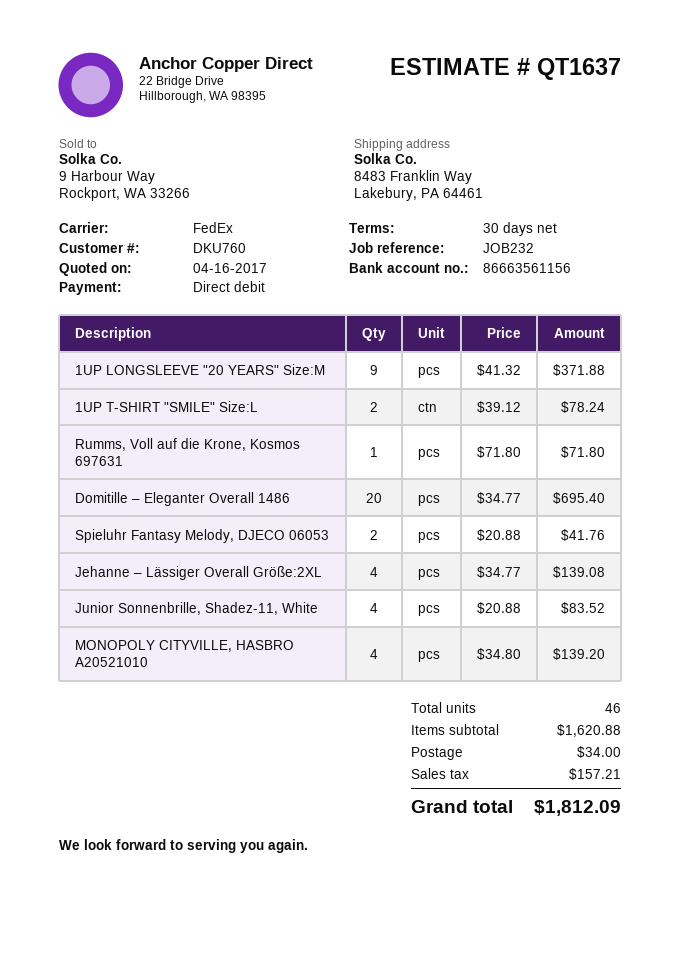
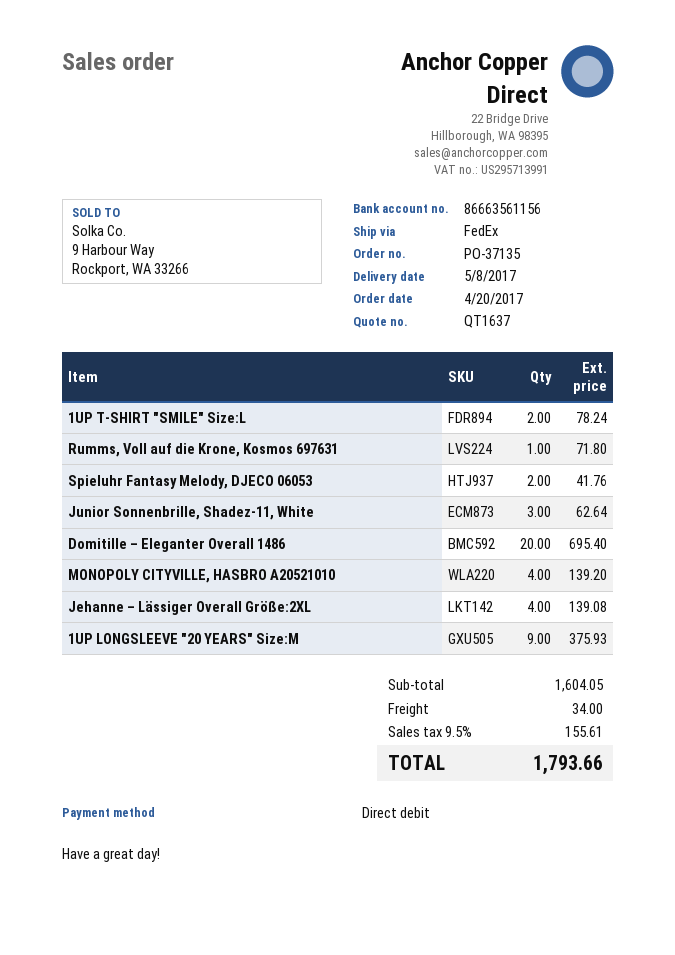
1UP LONGSLEEVE "20 YEARS" Size:M: 9 for 371.88 -> 9 for 375.93
Junior Sonnenbrille, Shadez-11, White: 4 for 83.52 -> 3 for 62.64
subtotal: 1620.88 -> 1604.05
tax: 157.21 -> 155.61
total: 1812.09 -> 1793.66

